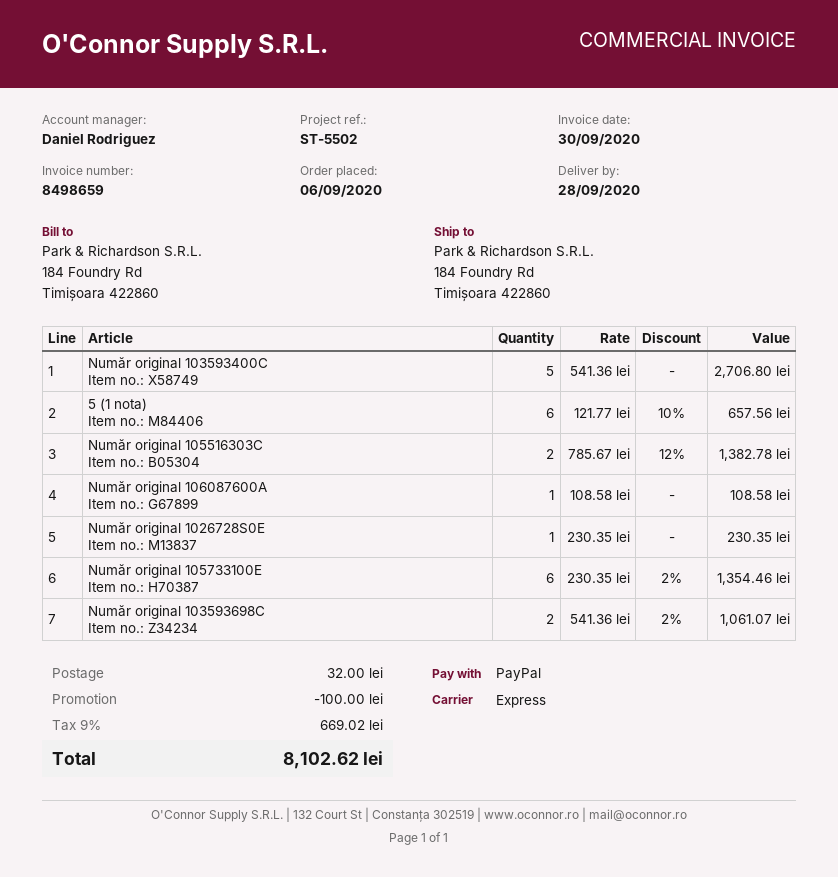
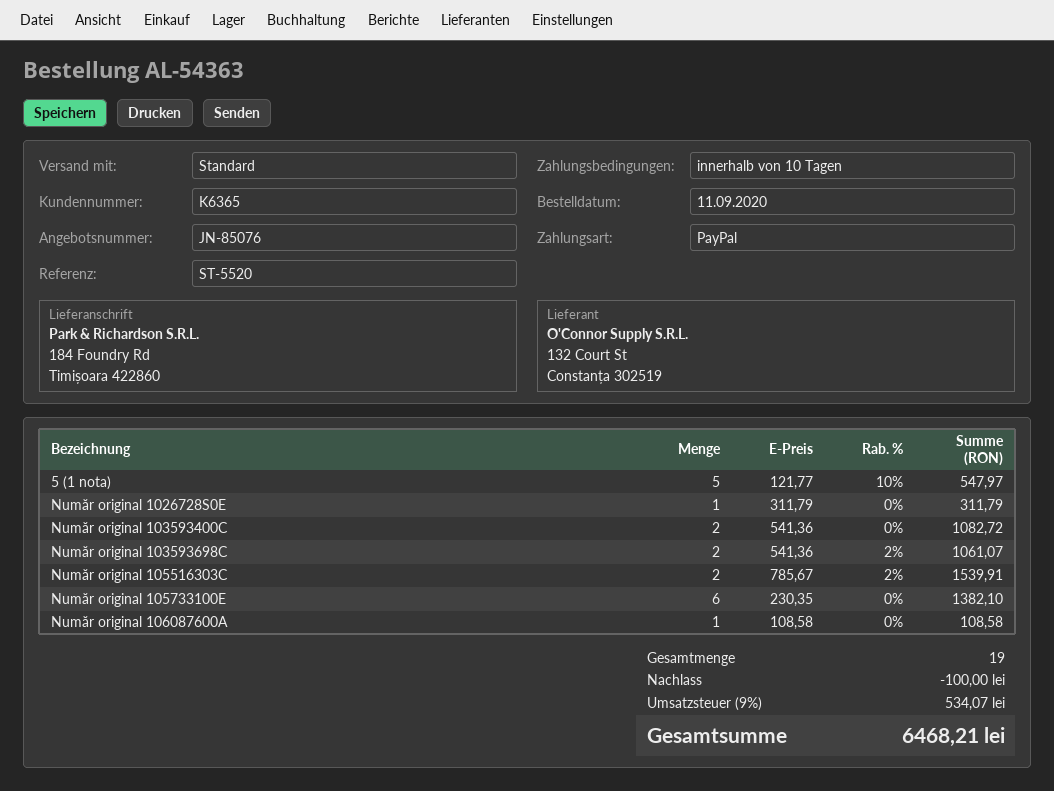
order date: 2020-09-06 -> 2020-09-11
reference: ST-5502 -> ST-5520
shipping method: express -> standard
Număr original 103593400C: 5 x 541.36 = 2706.80 -> 2 x 541.36 = 1082.72
5 (1 nota): 6 x 121.77 - 10% = 657.56 -> 5 x 121.77 - 10% = 547.97
Număr original 105516303C: 2 x 785.67 - 12% = 1382.78 -> 2 x 785.67 - 2% = 1539.91
Număr original 1026728S0E: 1 x 230.35 = 230.35 -> 1 x 311.79 = 311.79
Număr original 105733100E: 6 x 230.35 - 2% = 1354.46 -> 6 x 230.35 = 1382.10
shipping: 32.00 -> none
tax: 9% = 669.02 -> 9% = 534.07
total: 8102.62 -> 6468.21

